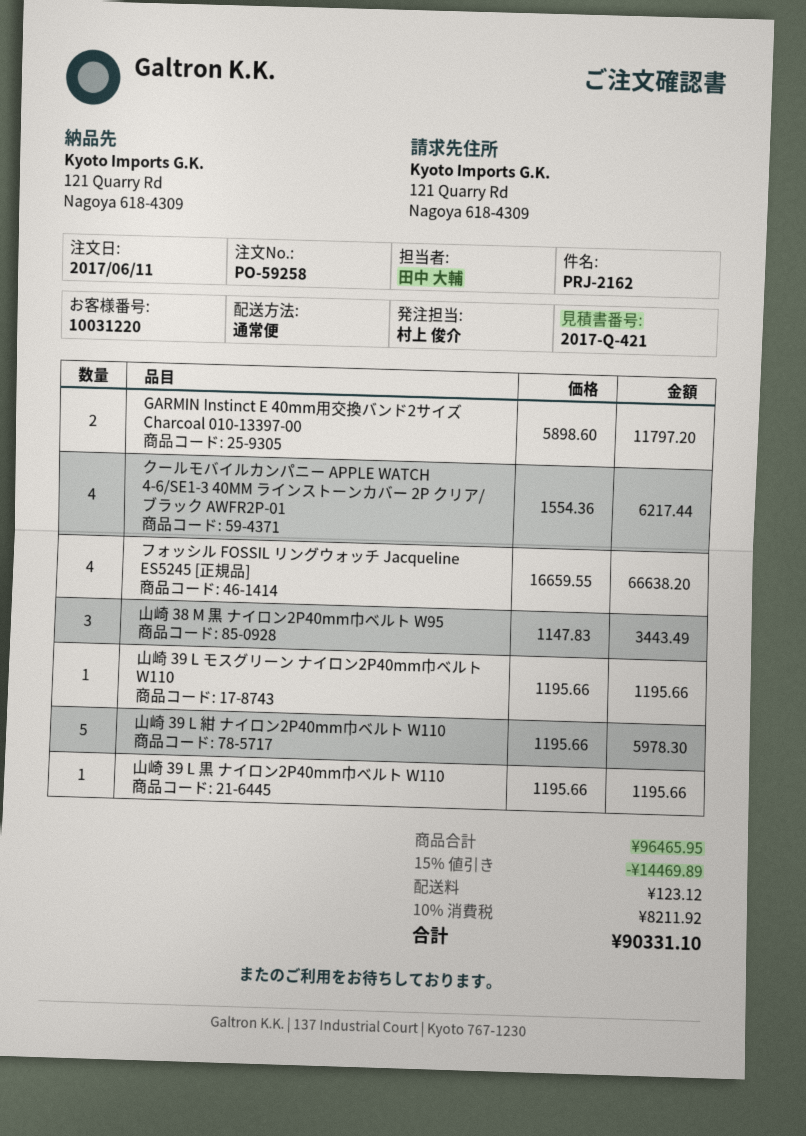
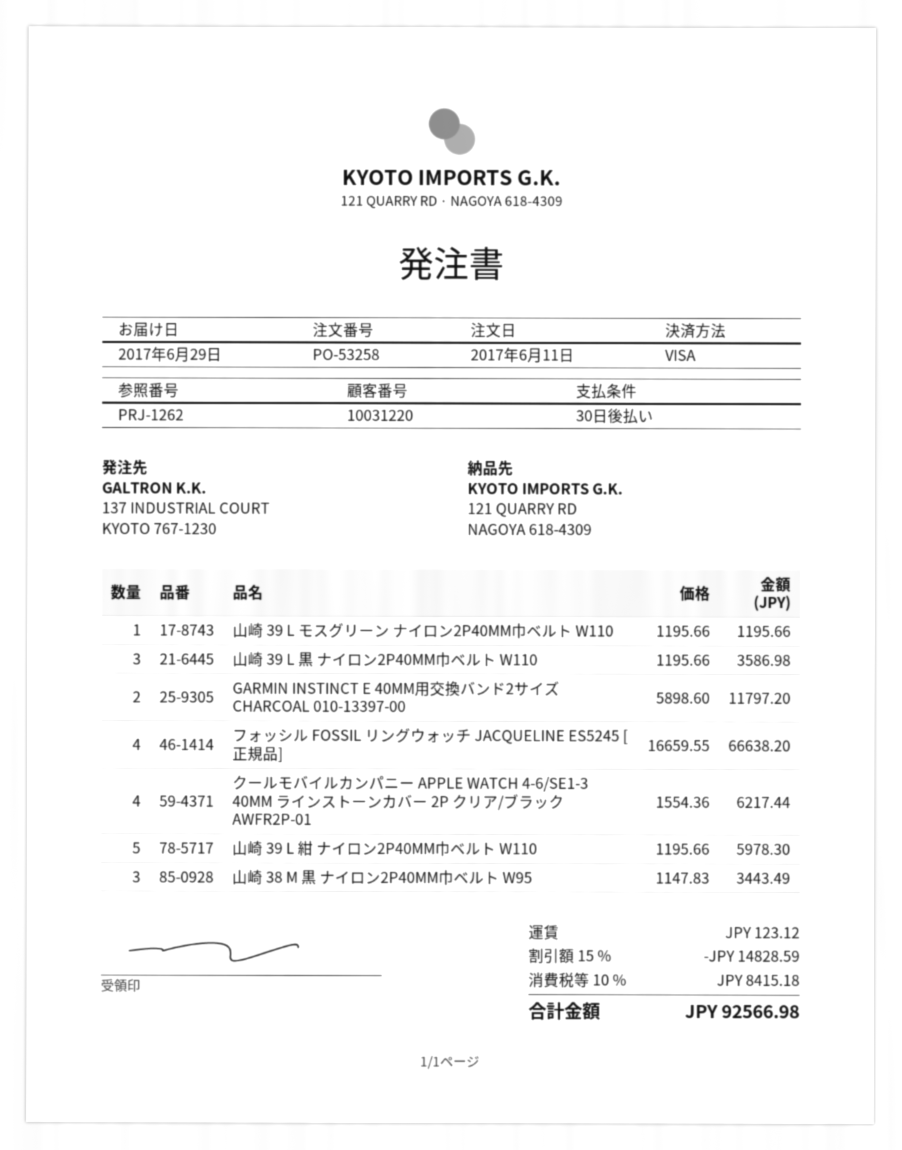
order number: PO-59258 -> PO-53258
reference: PRJ-2162 -> PRJ-1262
山崎 39 L 黒 ナイロン2P40mm巾ベルト W110: 1 x 1195.66 = 1195.66 -> 3 x 1195.66 = 3586.98
discount: 15% = 14469.89 -> 15% = 14828.59
tax: 10% = 8211.92 -> 10% = 8415.18
total: 90331.10 -> 92566.98

